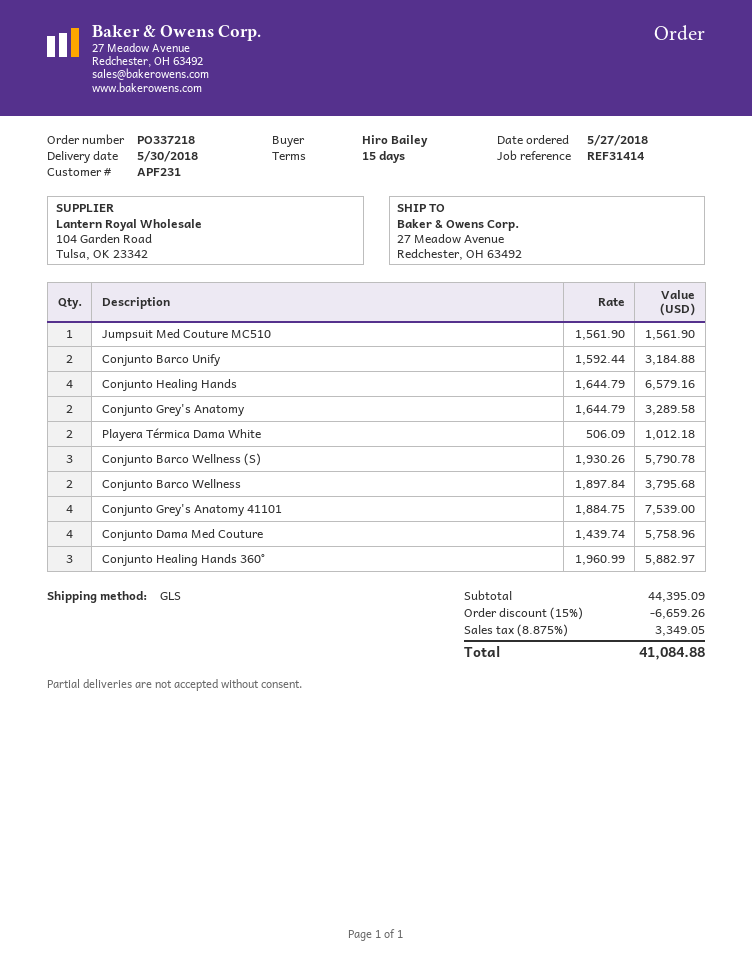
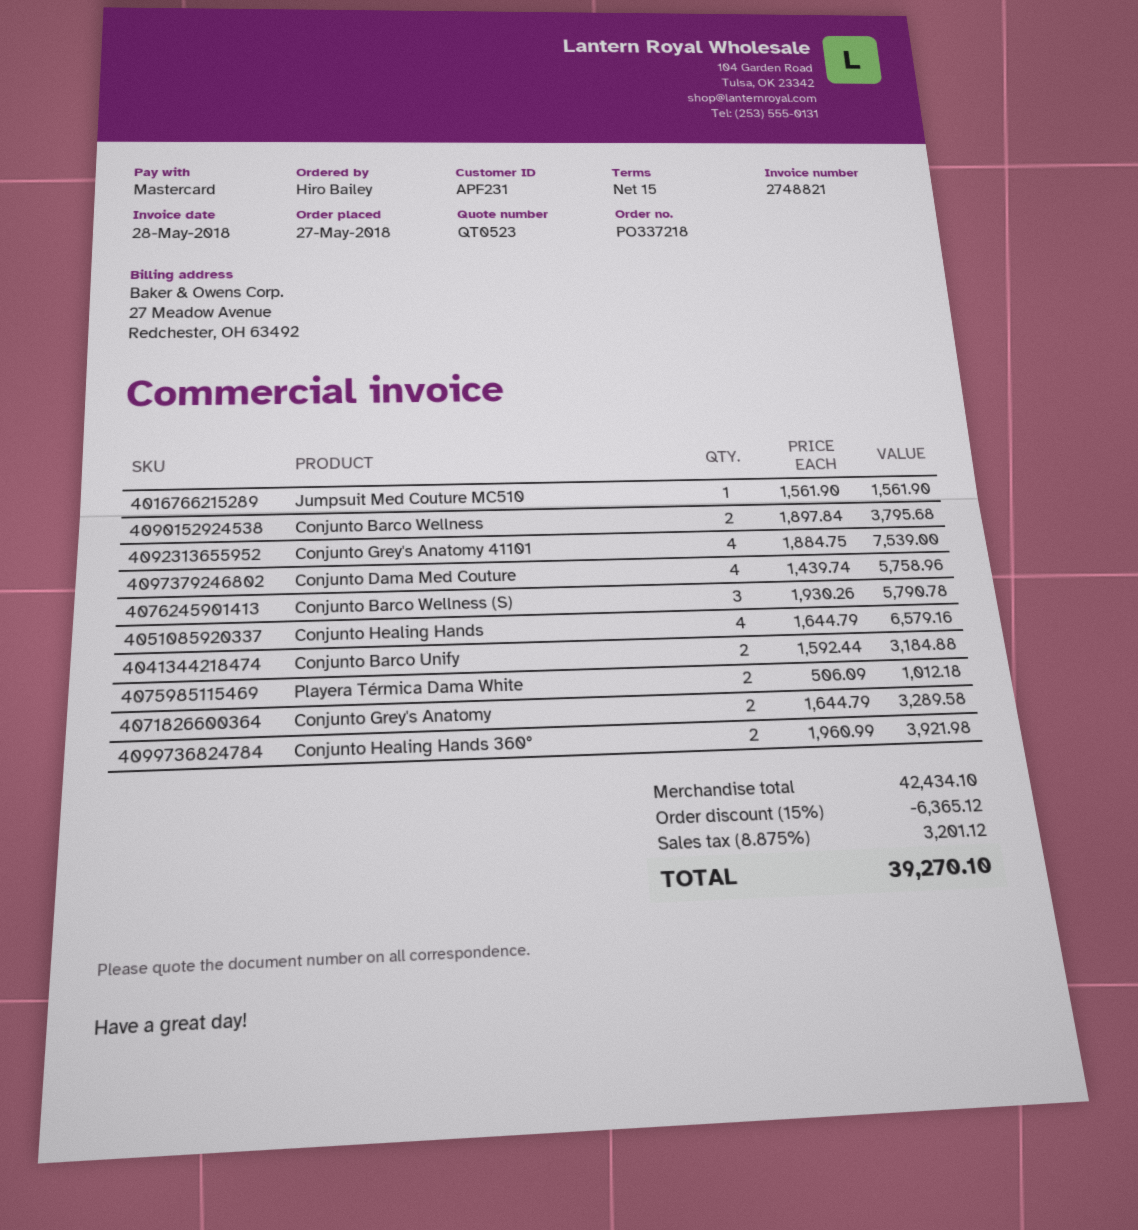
Conjunto Healing Hands 360°: 3 x 1960.99 = 5882.97 -> 2 x 1960.99 = 3921.98
subtotal: 44395.09 -> 42434.10
discount: 15% = 6659.26 -> 15% = 6365.12
tax: 8.875% = 3349.05 -> 8.875% = 3201.12
total: 41084.88 -> 39270.10

